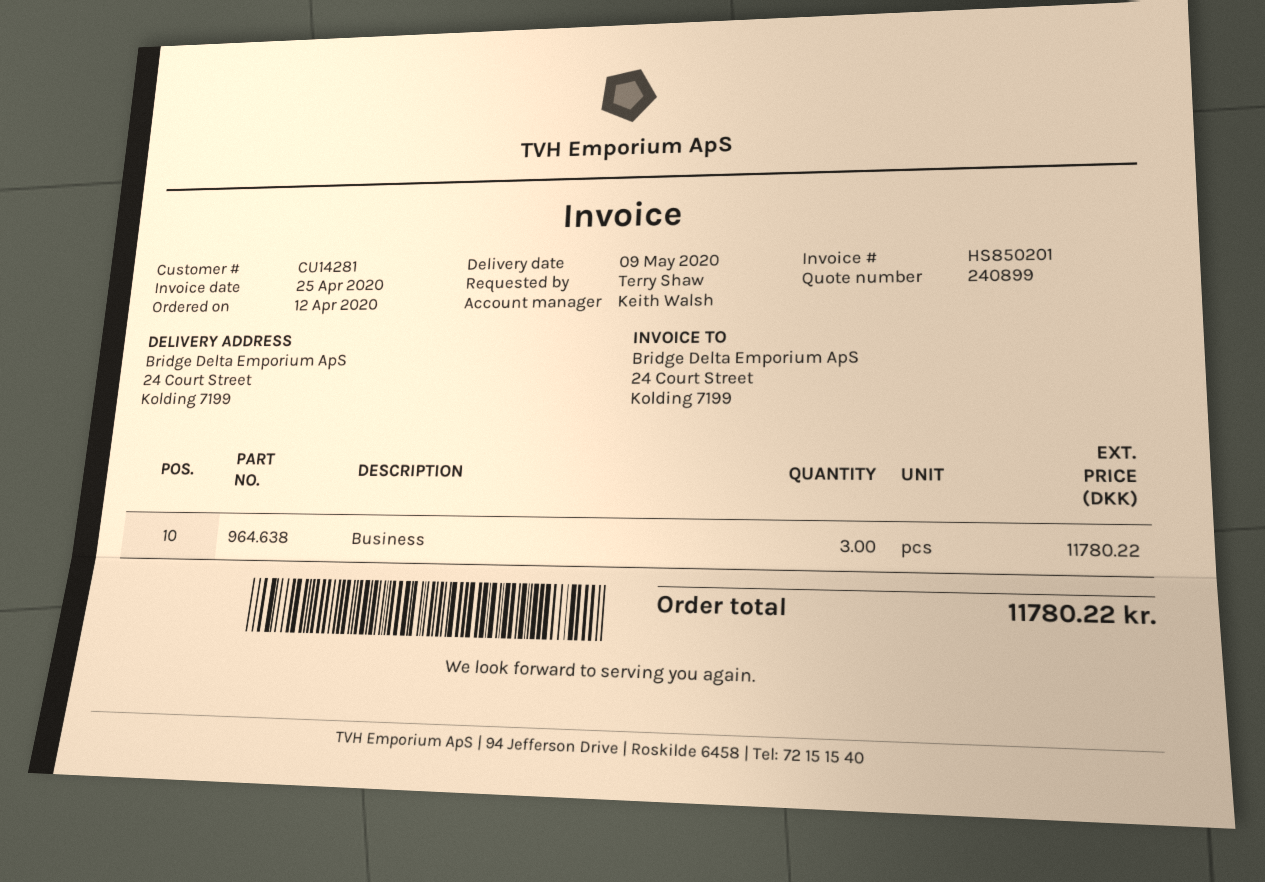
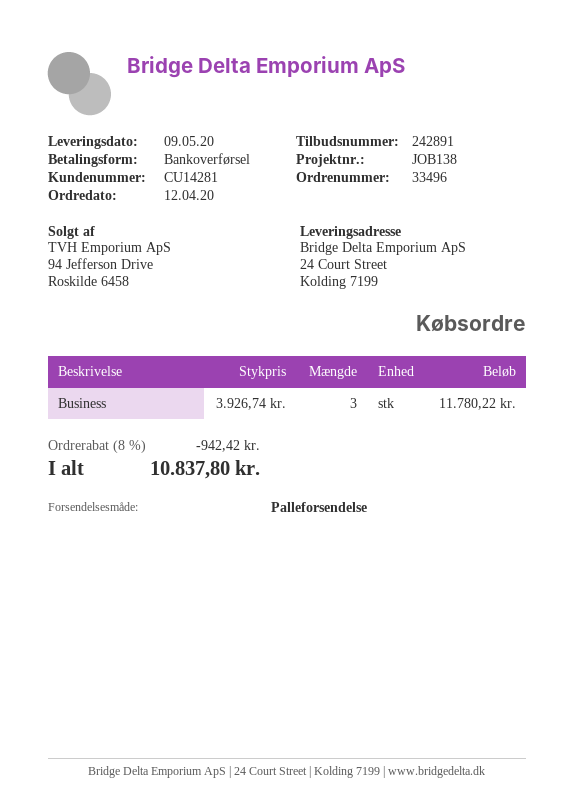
quote number: 240899 -> 242891
discount: none -> 8% = 942.42
total: 11780.22 -> 10837.80

